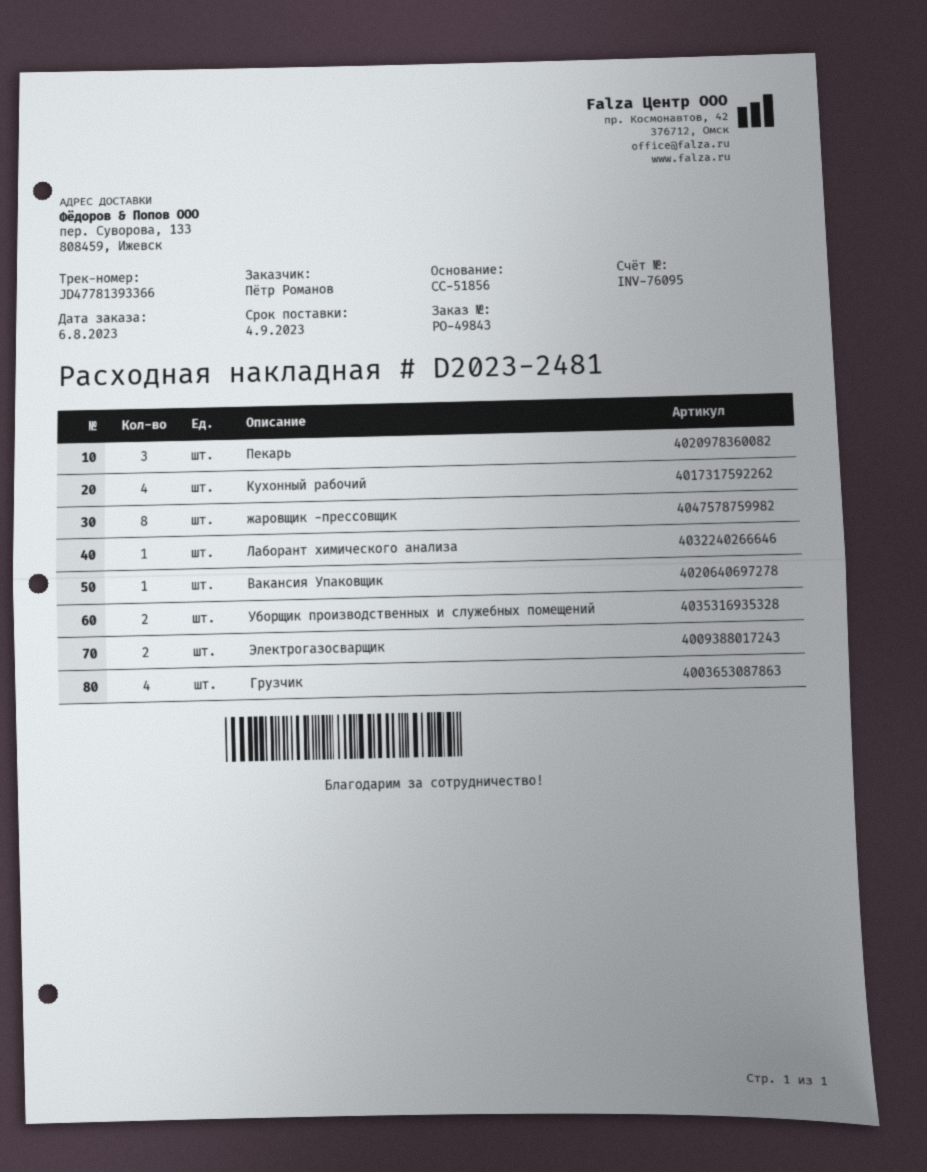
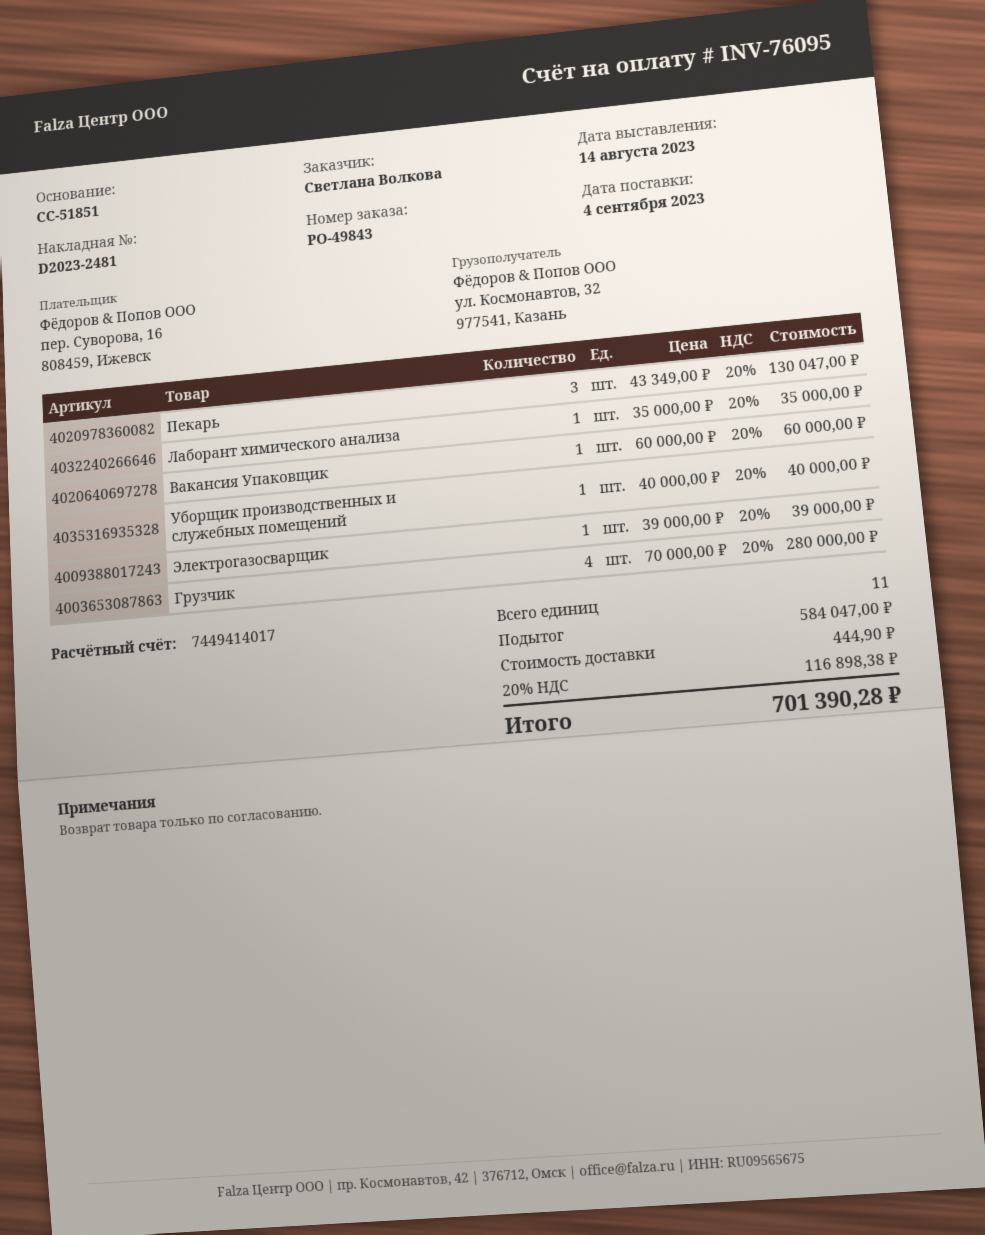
reference: CC-51856 -> CC-51851
ordered by: Пётр Романов -> Светлана Волкова
ship to: пер. Суворова, 133, 808459, Ижевск -> ул. Космонавтов, 32, 977541, Казань
Кухонный рабочий: 4 -> none
жаровщик -прессовщик: 8 -> none
Уборщик производственных и служебных помещений: 2 -> 1
Электрогазосварщик: 2 -> 1

